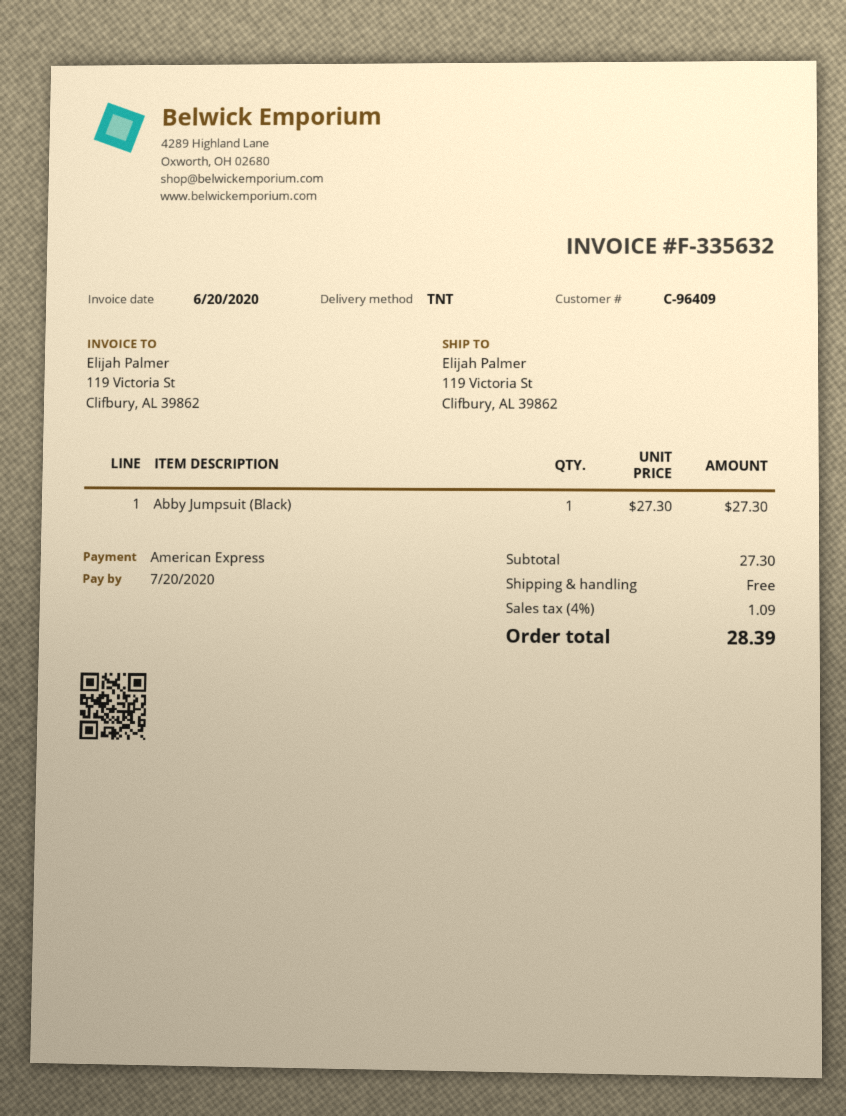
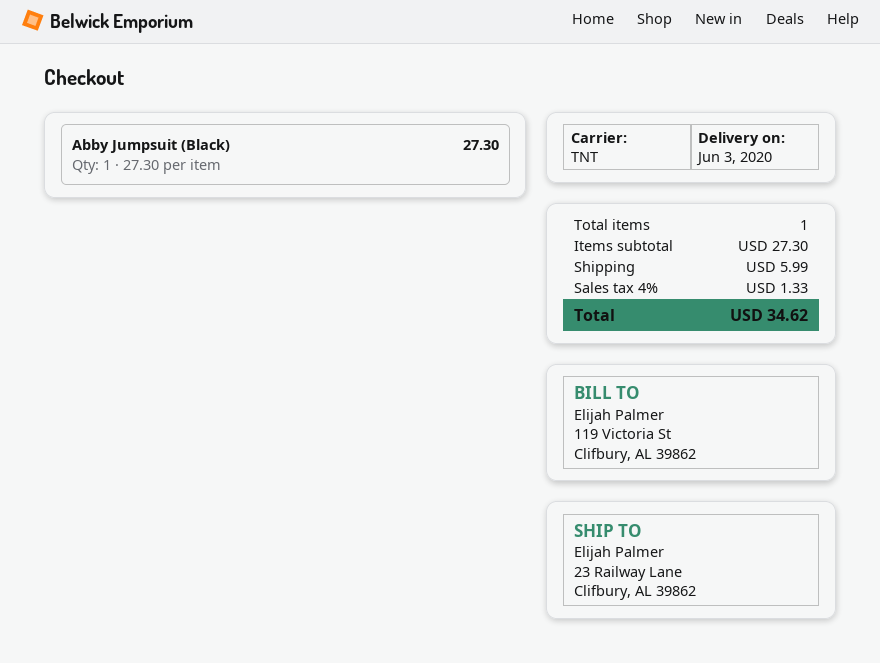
ship to: 119 Victoria St, Clifbury, AL 39862 -> 23 Railway Lane, Clifbury, AL 39862
shipping: 0.00 -> 5.99
tax: 4% = 1.09 -> 4% = 1.33
total: 28.39 -> 34.62

